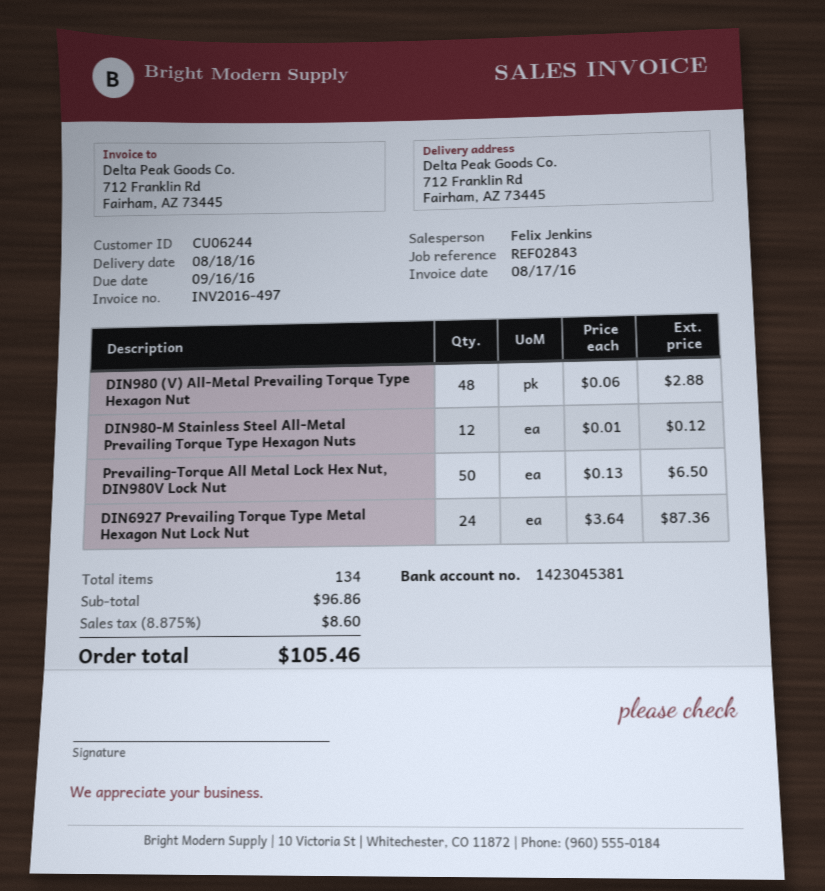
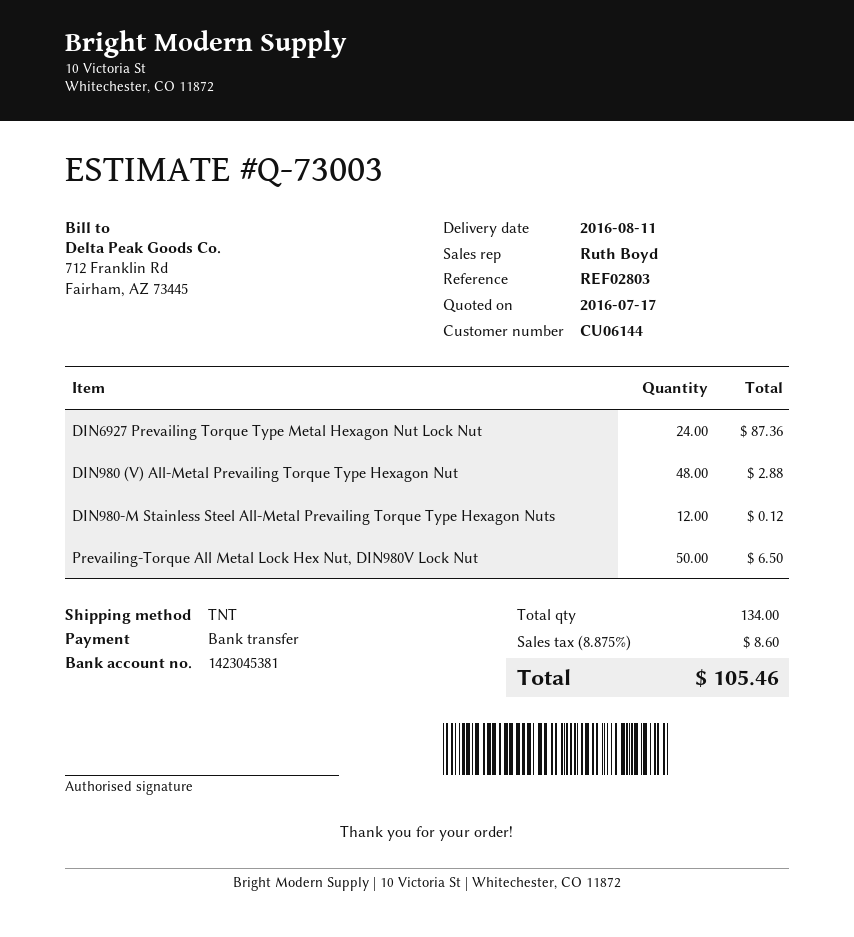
delivery date: 2016-08-18 -> 2016-08-11
customer number: CU06244 -> CU06144
reference: REF02843 -> REF02803
sales rep: Felix Jenkins -> Ruth Boyd

